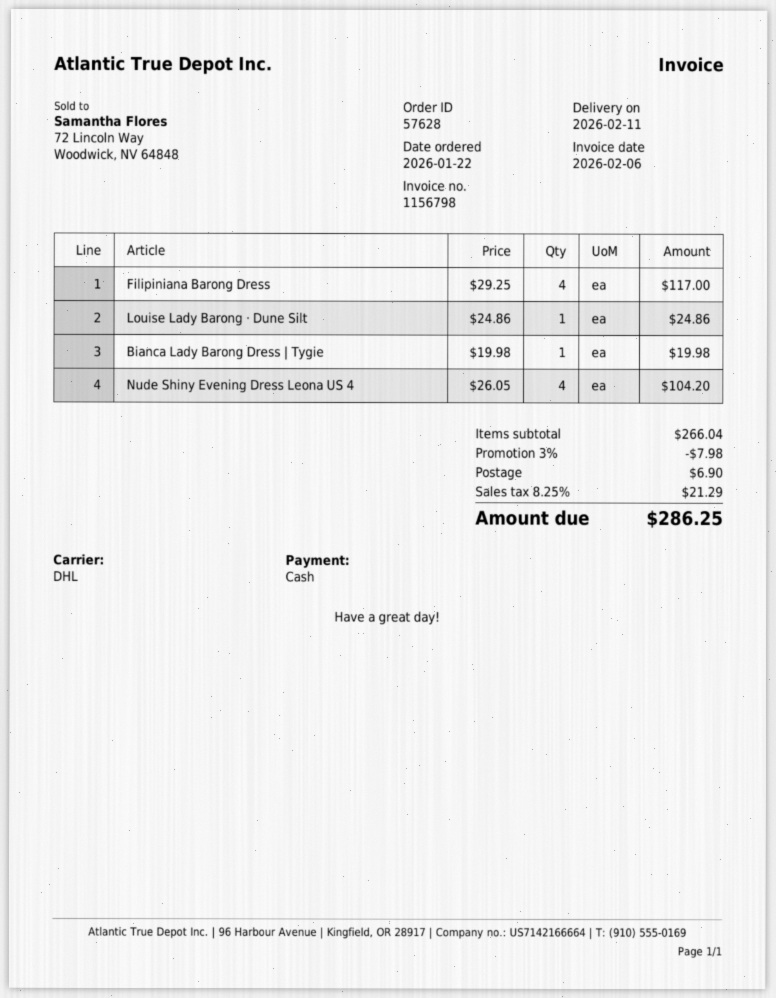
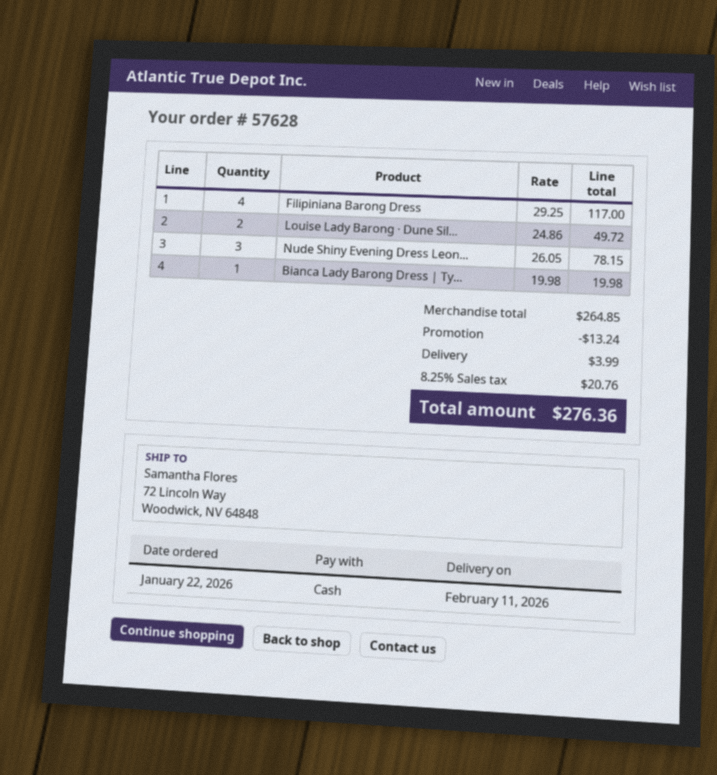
Louise Lady Barong · Dune Silt: 1 x 24.86 = 24.86 -> 2 x 24.86 = 49.72
Nude Shiny Evening Dress Leona US 4: 4 x 26.05 = 104.20 -> 3 x 26.05 = 78.15
subtotal: 266.04 -> 264.85
discount: 7.98 -> 13.24
shipping: 6.90 -> 3.99
tax: 8.25% = 21.29 -> 8.25% = 20.76
total: 286.25 -> 276.36

